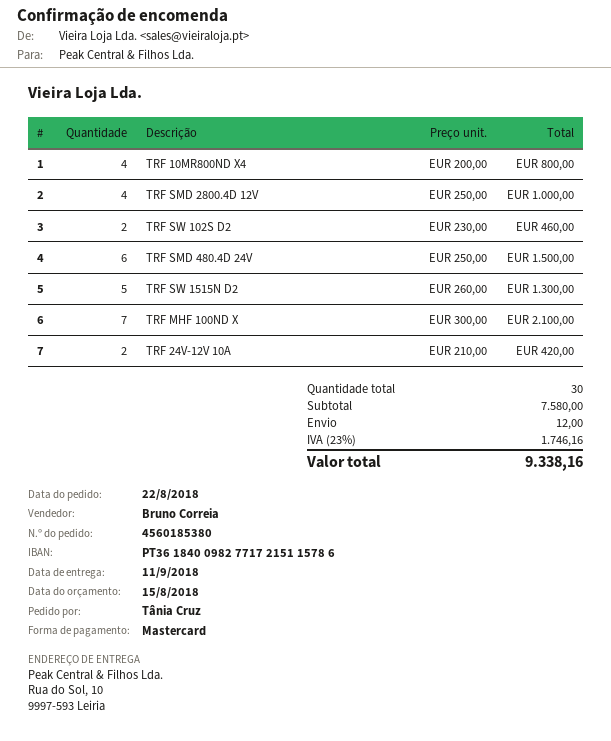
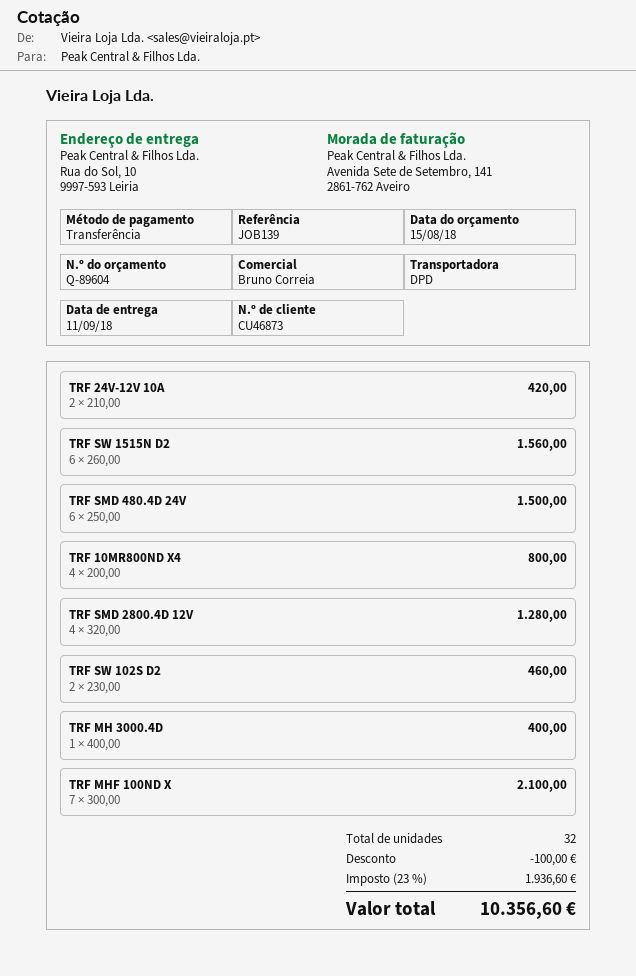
payment method: Mastercard -> bank transfer
TRF SMD 2800.4D 12V: 4 x 250.00 = 1000.00 -> 4 x 320.00 = 1280.00
TRF SW 1515N D2: 5 x 260.00 = 1300.00 -> 6 x 260.00 = 1560.00
TRF MH 3000.4D: none -> 1 x 400.00 = 400.00
total quantity: 30 -> 32
discount: none -> 100.00
shipping: 12.00 -> none
tax: 23% = 1746.16 -> 23% = 1936.60
total: 9338.16 -> 10356.60

